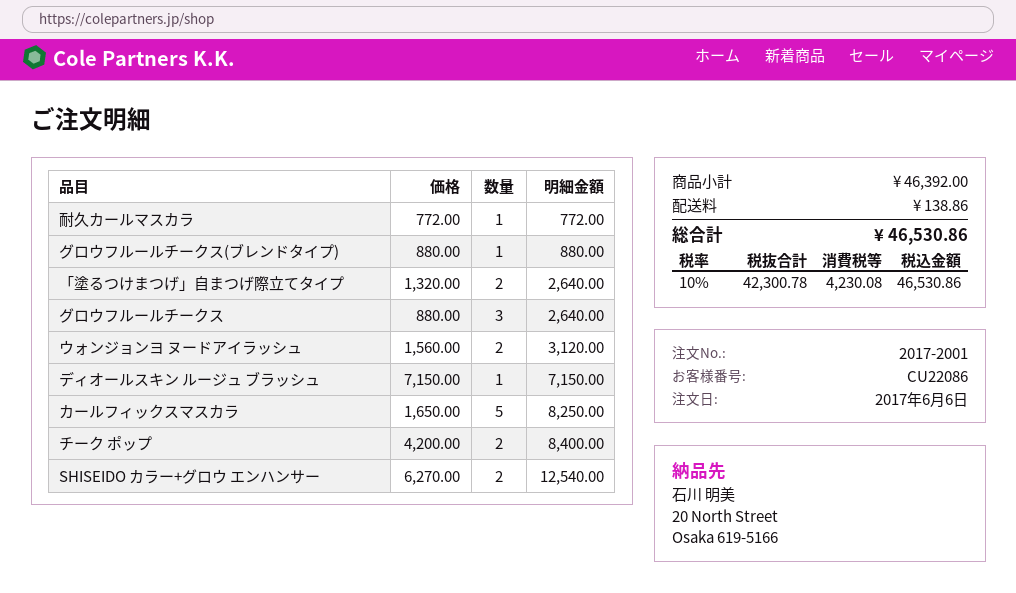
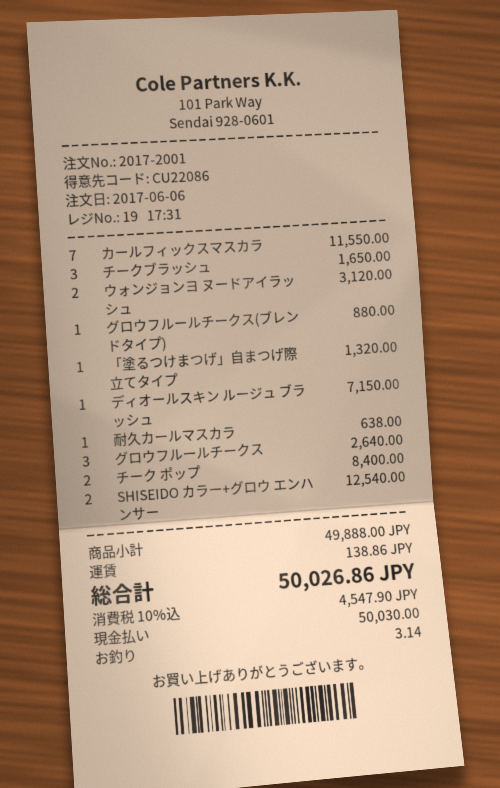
耐久カールマスカラ: 1 for 772.00 -> 1 for 638.00
「塗るつけまつげ」自まつげ際立てタイプ: 2 for 2640.00 -> 1 for 1320.00
カールフィックスマスカラ: 5 for 8250.00 -> 7 for 11550.00
チークブラッシュ: none -> 3 for 1650.00
subtotal: 46392.00 -> 49888.00
tax: 10% = 4230.08 -> 10% = 4547.90
total: 46530.86 -> 50026.86

